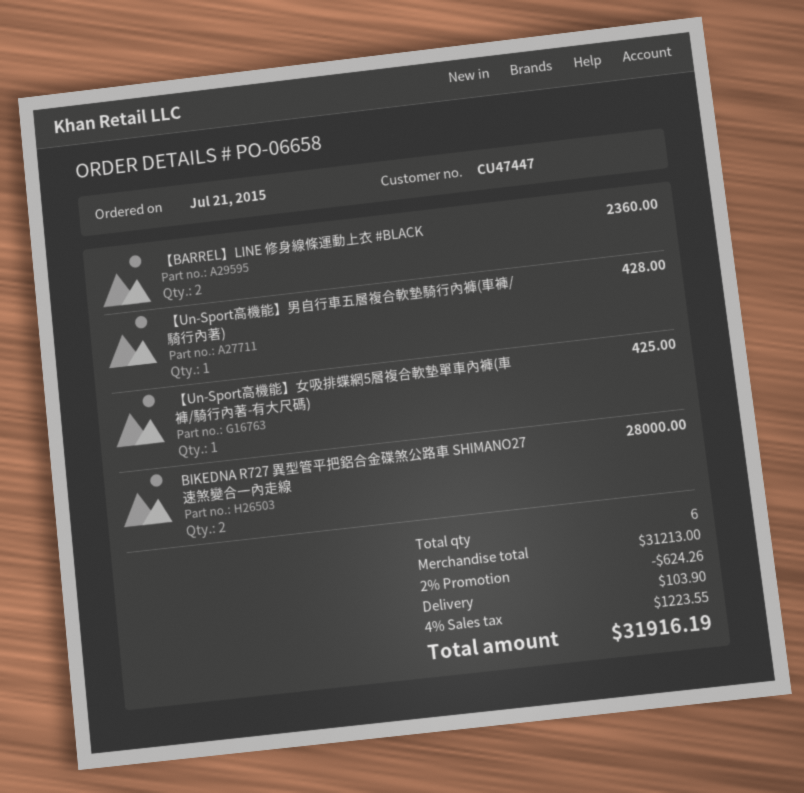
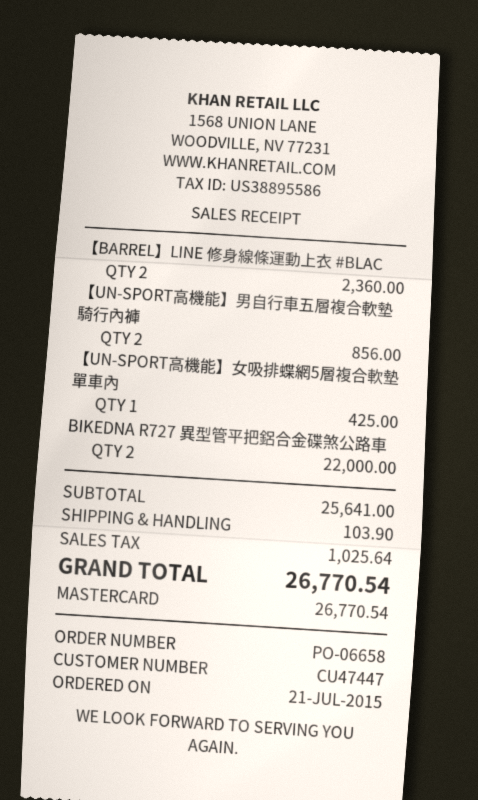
【Un-Sport高機能】男自行車五層複合軟墊騎行內褲(車褲/騎行內著): 1 for 428.00 -> 2 for 856.00
BIKEDNA R727 異型管平把鋁合金碟煞公路車 SHIMANO27速煞變合一內走線: 2 for 28000.00 -> 2 for 22000.00
subtotal: 31213.00 -> 25641.00
discount: 2% = 624.26 -> none
tax: 1223.55 -> 1025.64
total: 31916.19 -> 26770.54

